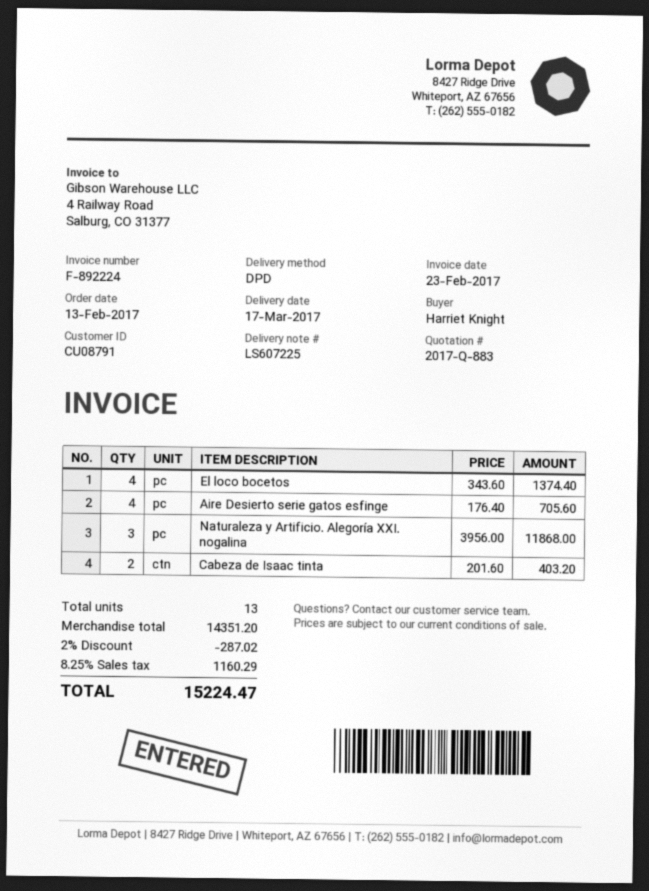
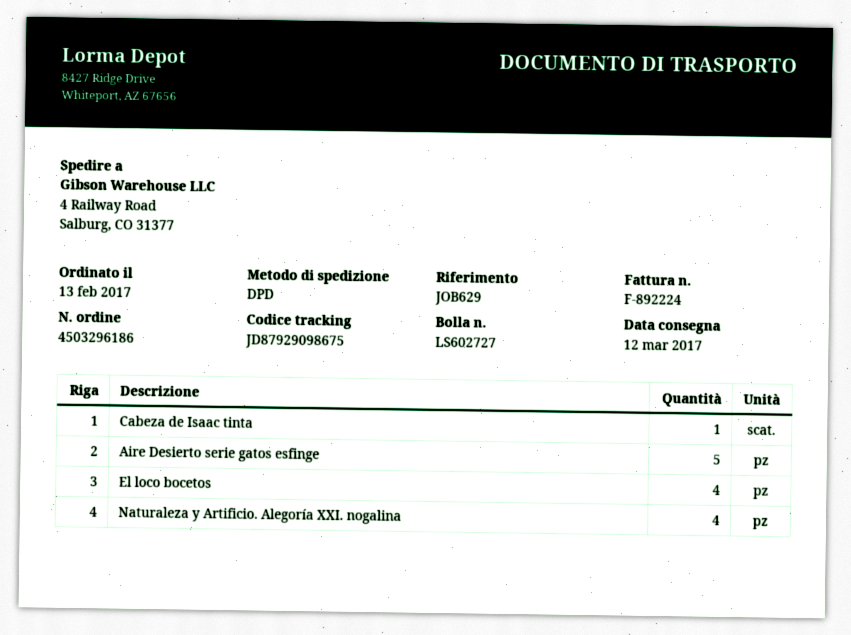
delivery note number: LS607225 -> LS602727
delivery date: 2017-03-17 -> 2017-03-12
Aire Desierto serie gatos esfinge: 4 -> 5
Naturaleza y Artificio. Alegoría XXI. nogalina: 3 -> 4
Cabeza de Isaac tinta: 2 -> 1

